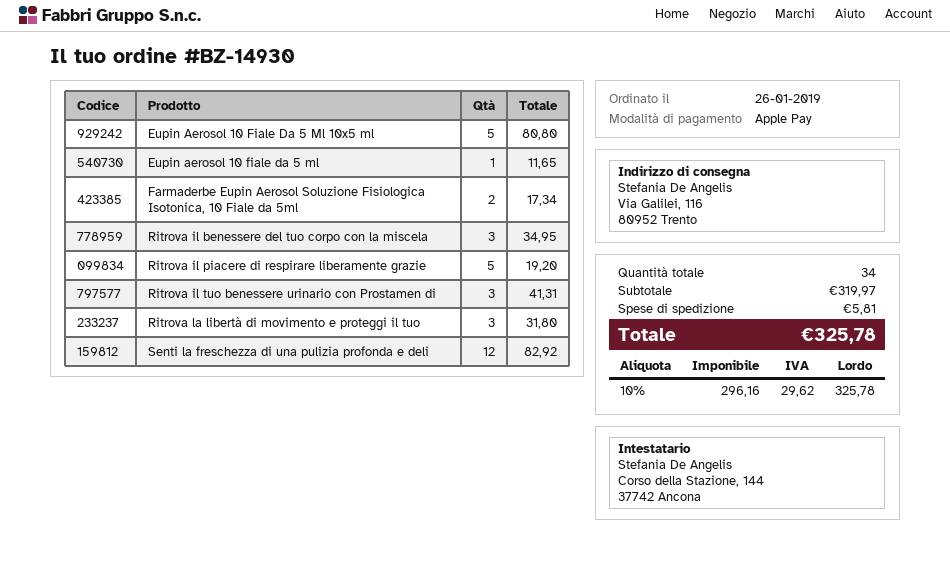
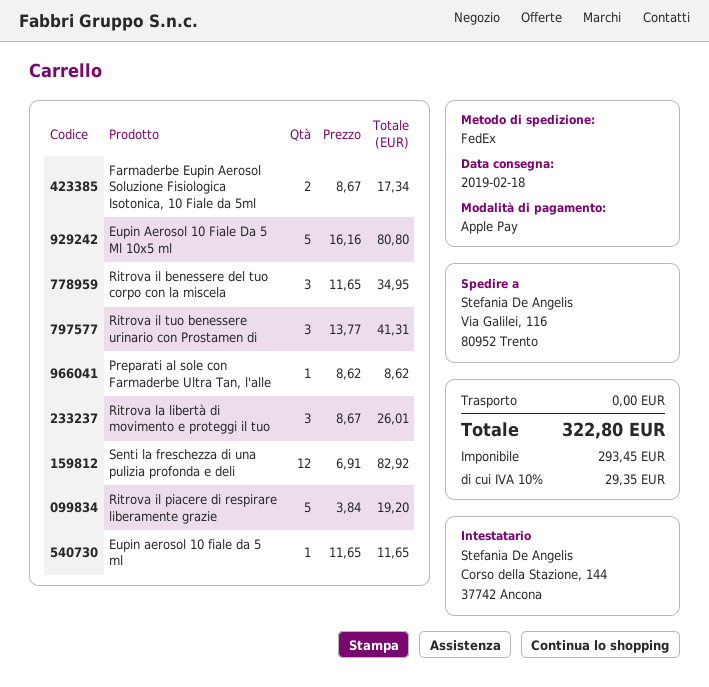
Ritrova la libertà di movimento e proteggi il tuo: 3 for 31.80 -> 3 for 26.01
Preparati al sole con Farmaderbe Ultra Tan, l'alle: none -> 1 for 8.62
shipping: 5.81 -> 0.00
net: 296.16 -> 293.45
tax: 10% = 29.62 -> 10% = 29.35
total: 325.78 -> 322.80

